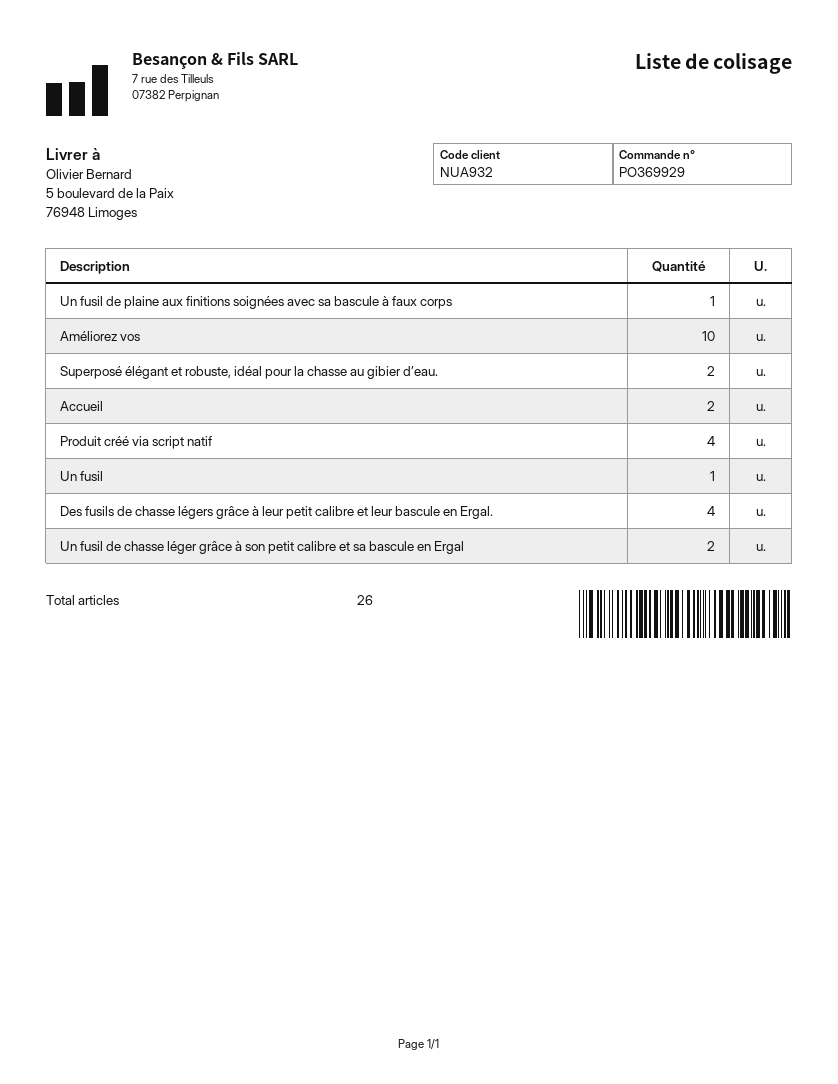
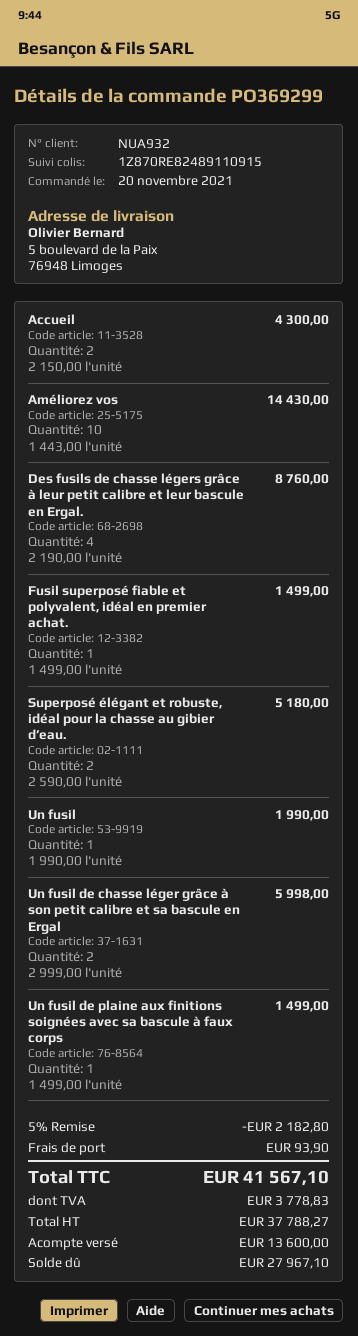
order number: PO369929 -> PO369299
Produit créé via script natif: 4 -> none
Fusil superposé fiable et polyvalent, idéal en premier achat.: none -> 1

